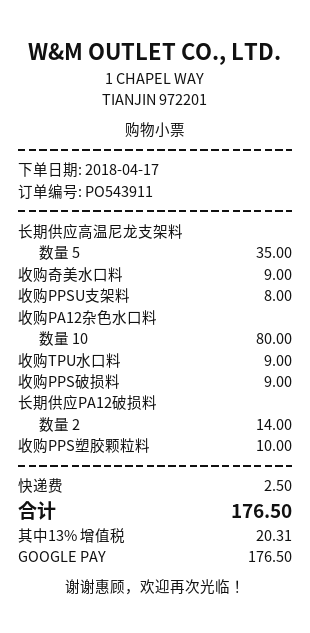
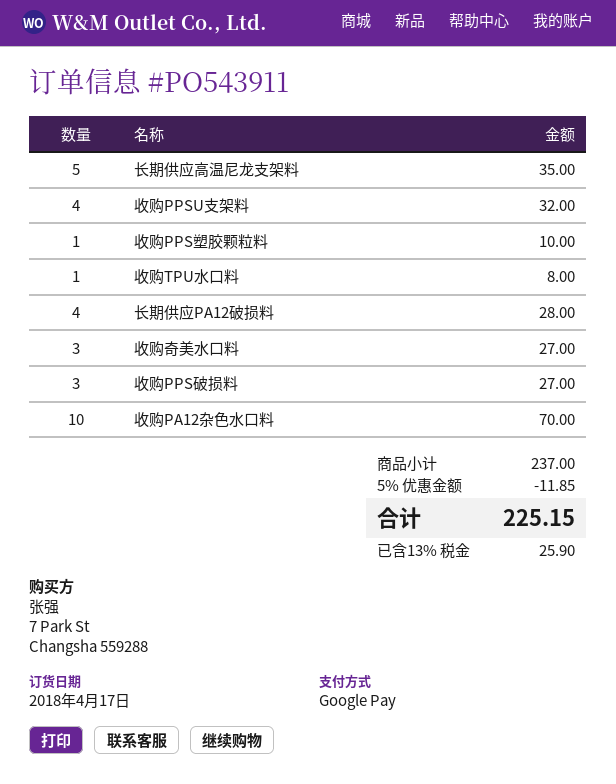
收购奇美水口料: 1 for 9.00 -> 3 for 27.00
收购PPSU支架料: 1 for 8.00 -> 4 for 32.00
收购PA12杂色水口料: 10 for 80.00 -> 10 for 70.00
收购TPU水口料: 1 for 9.00 -> 1 for 8.00
收购PPS破损料: 1 for 9.00 -> 3 for 27.00
长期供应PA12破损料: 2 for 14.00 -> 4 for 28.00
discount: none -> 5% = 11.85
shipping: 2.50 -> none
tax: 13% = 20.31 -> 13% = 25.90
total: 176.50 -> 225.15

